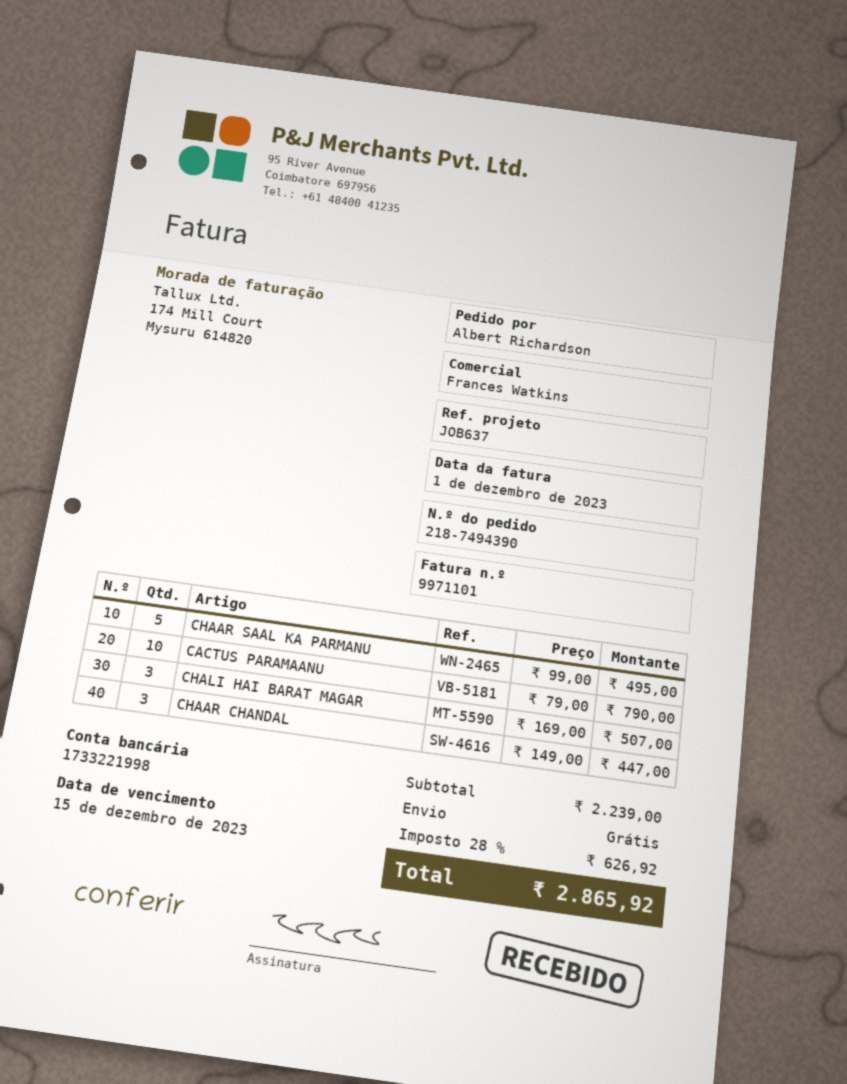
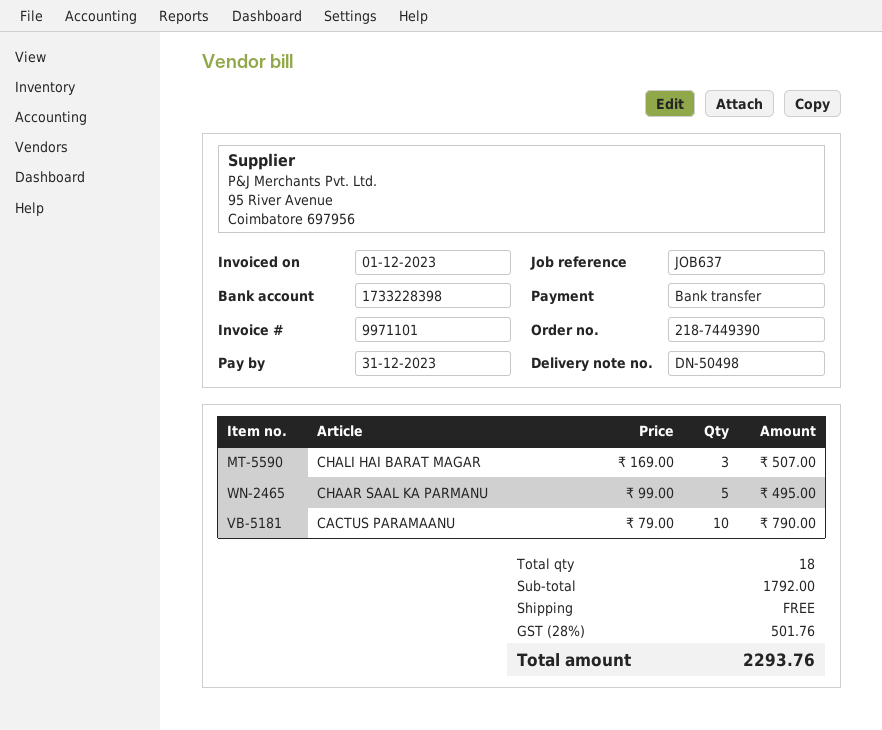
order number: 218-7494390 -> 218-7449390
due date: 2023-12-15 -> 2023-12-31
bank account: 1733221998 -> 1733228398
CHAAR CHANDAL: 3 x 149.00 = 447.00 -> none
subtotal: 2239.00 -> 1792.00
tax: 28% = 626.92 -> 28% = 501.76
total: 2865.92 -> 2293.76

